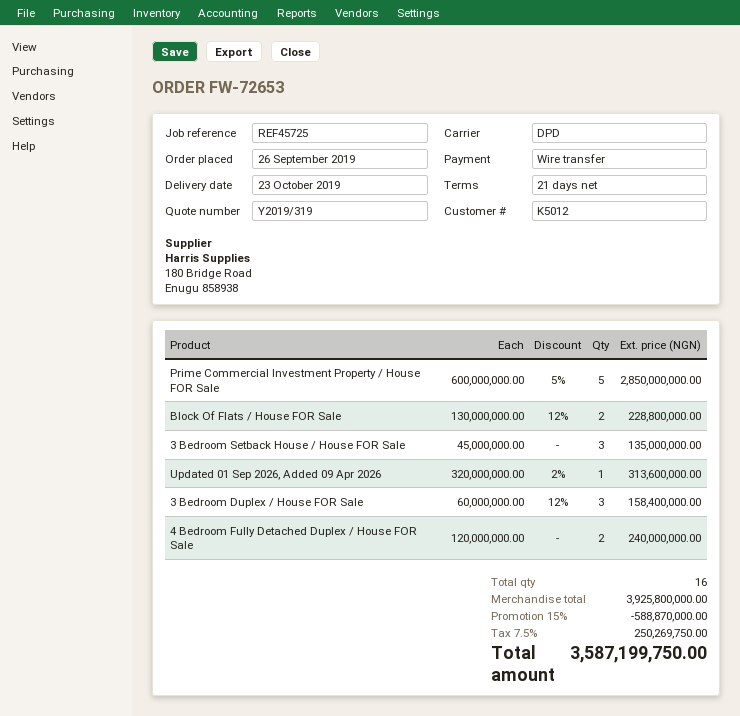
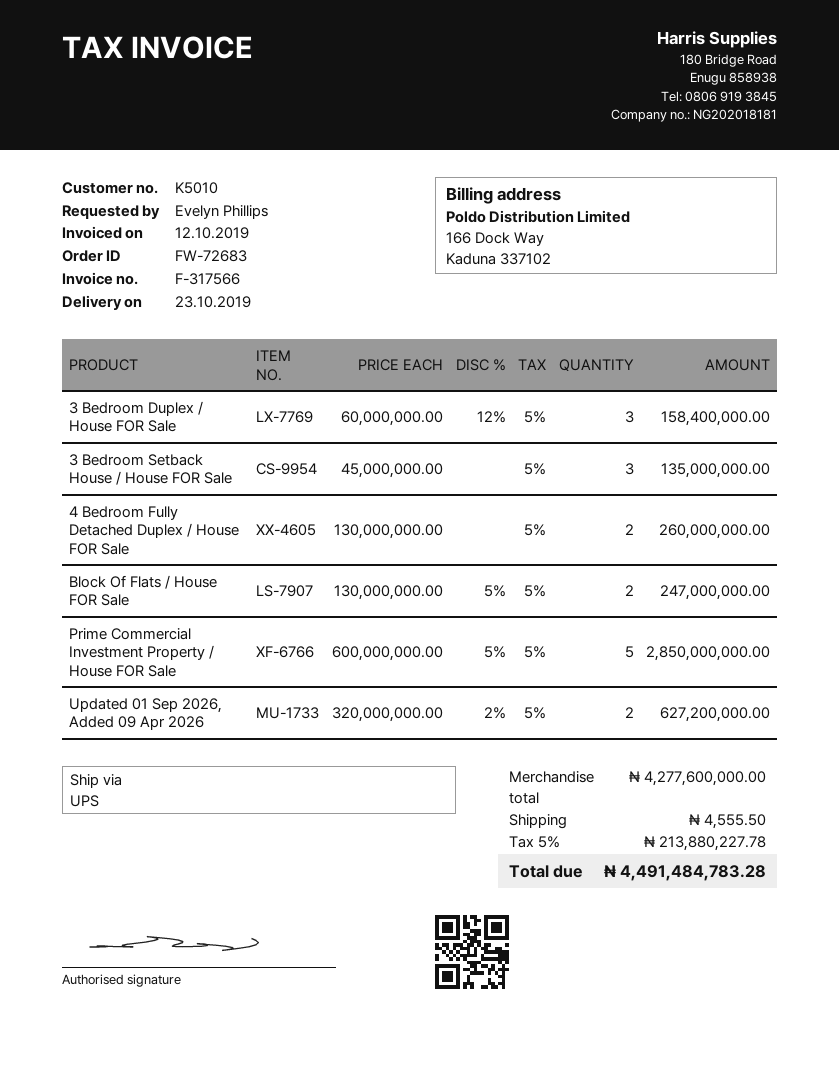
order number: FW-72653 -> FW-72683
customer number: K5012 -> K5010
shipping method: DPD -> UPS
Block Of Flats / House FOR Sale: 2 x 130000000.00 - 12% = 228800000.00 -> 2 x 130000000.00 - 5% = 247000000.00
Updated 01 Sep 2026, Added 09 Apr 2026: 1 x 320000000.00 - 2% = 313600000.00 -> 2 x 320000000.00 - 2% = 627200000.00
4 Bedroom Fully Detached Duplex / House FOR Sale: 2 x 120000000.00 = 240000000.00 -> 2 x 130000000.00 = 260000000.00
subtotal: 3925800000.00 -> 4277600000.00
discount: 15% = 588870000.00 -> none
shipping: none -> 4555.50
tax: 7.5% = 250269750.00 -> 5% = 213880227.78
total: 3587199750.00 -> 4491484783.28

